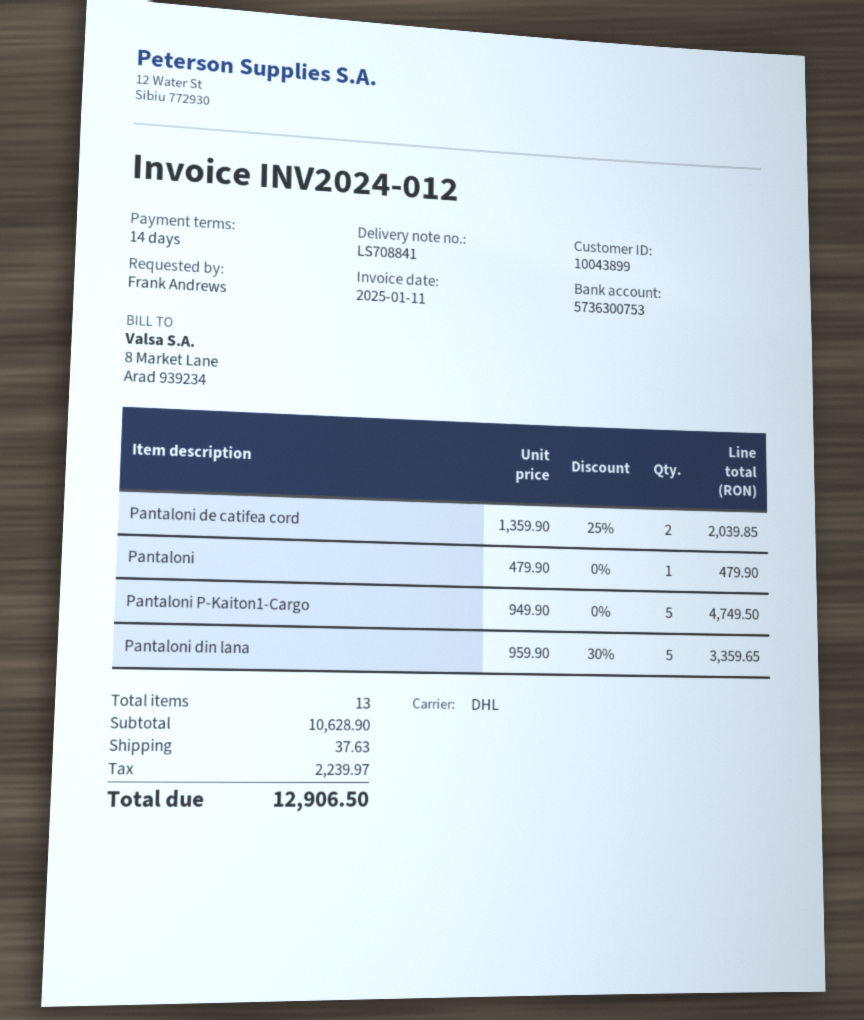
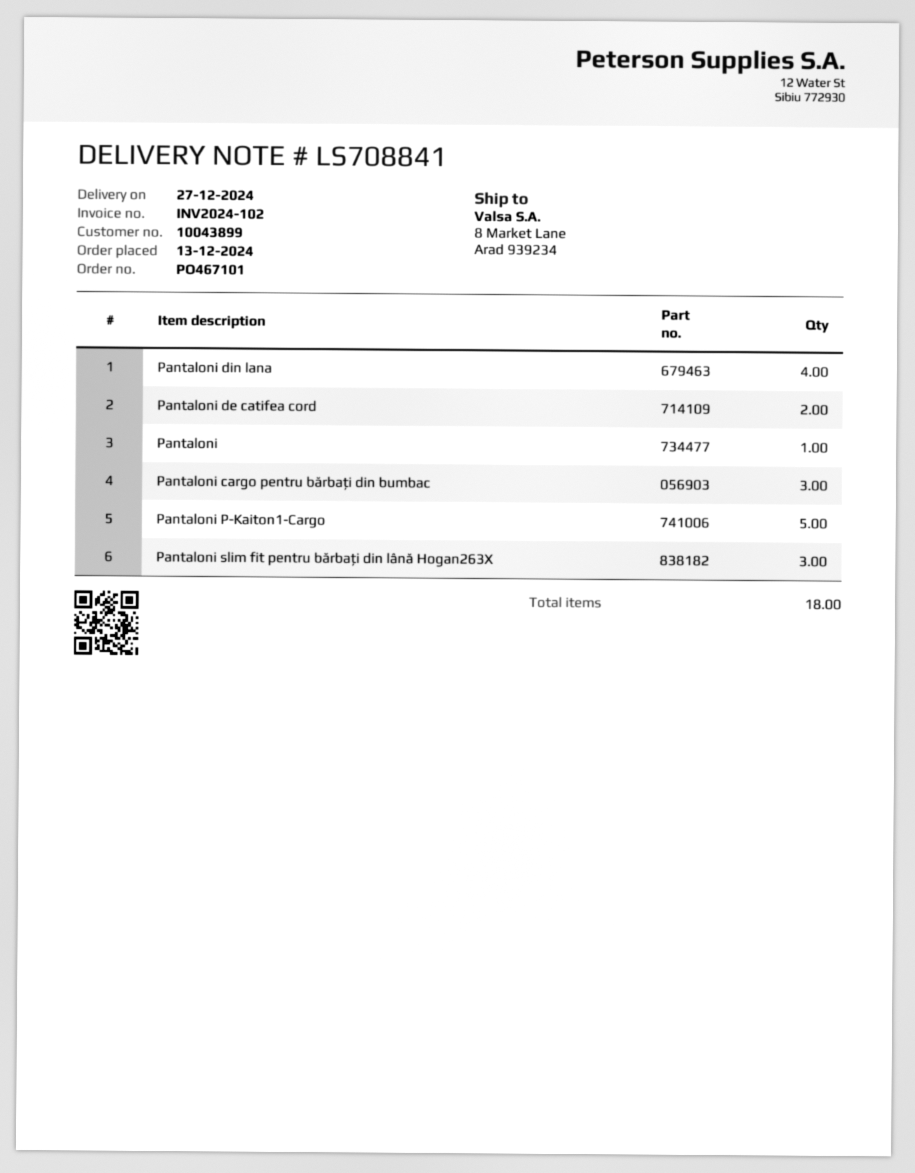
invoice number: INV2024-012 -> INV2024-102
Pantaloni din lana: 5 -> 4
Pantaloni cargo pentru bărbați din bumbac: none -> 3
Pantaloni slim fit pentru bărbați din lână Hogan263X: none -> 3
total quantity: 13 -> 18

